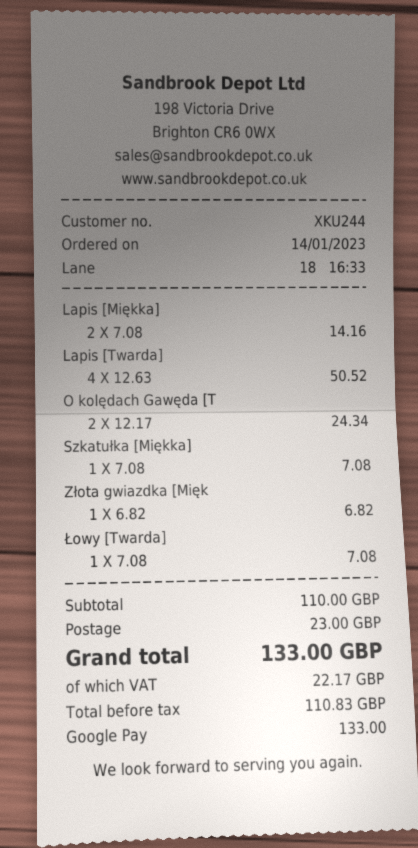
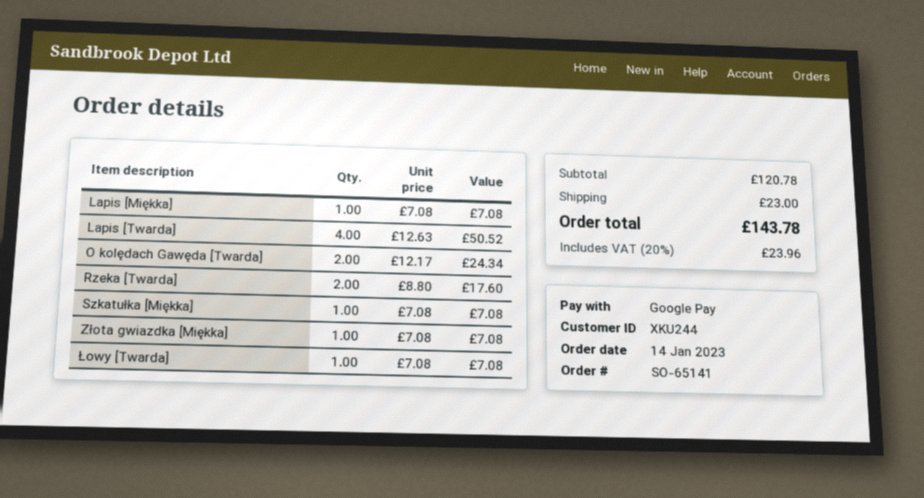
Lapis [Miękka]: 2 x 7.08 = 14.16 -> 1 x 7.08 = 7.08
Złota gwiazdka [Mięk: 1 x 6.82 = 6.82 -> 1 x 7.08 = 7.08
Rzeka [Twarda]: none -> 2 x 8.80 = 17.60
subtotal: 110.00 -> 120.78
tax: 22.17 -> 23.96
total: 133.00 -> 143.78

